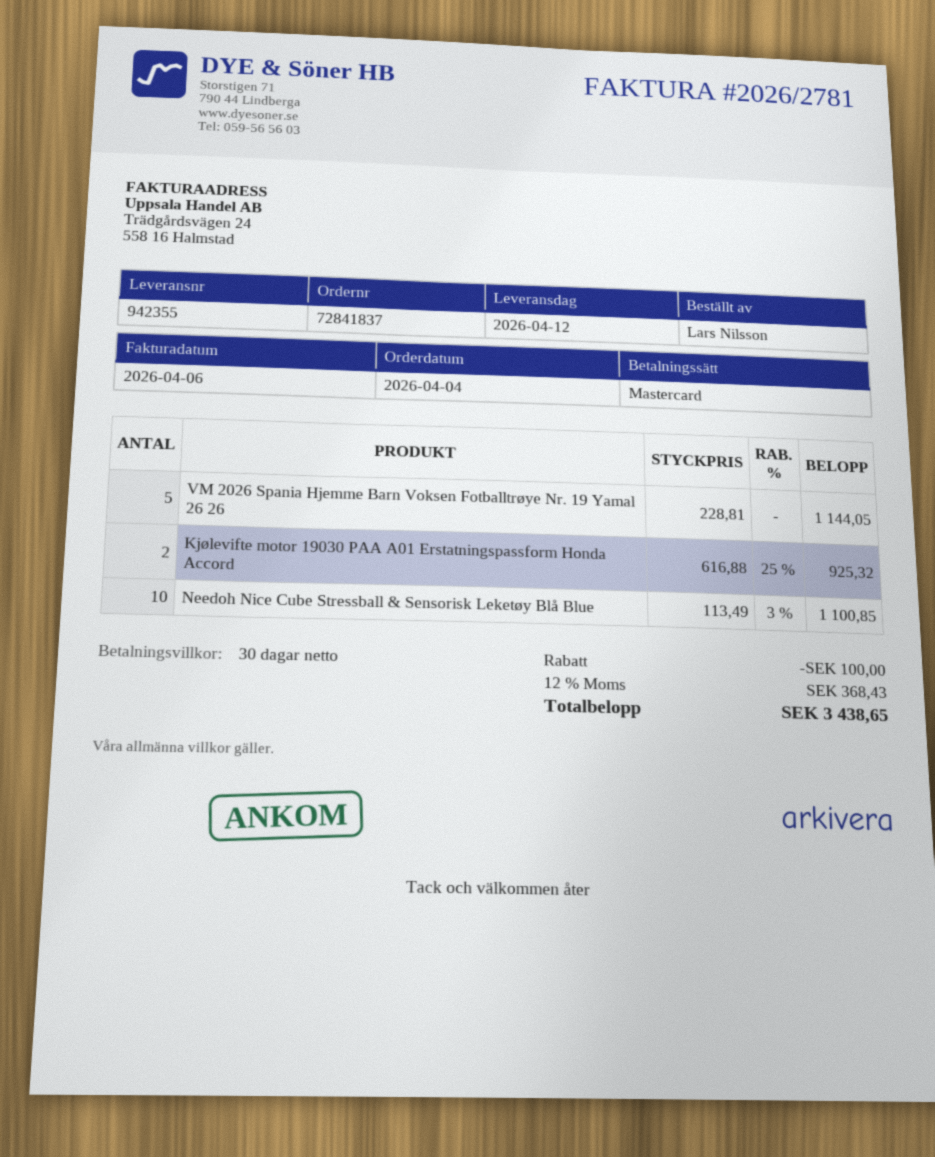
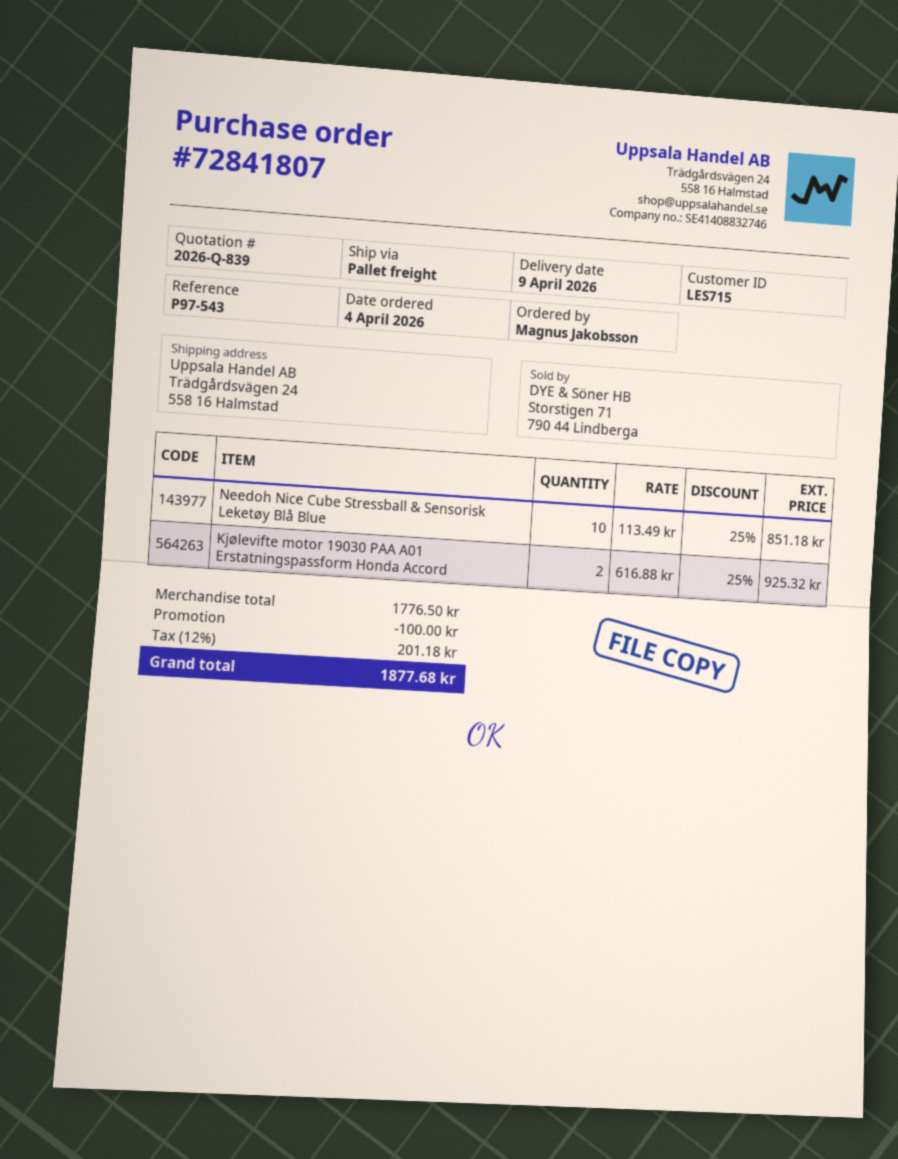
order number: 72841837 -> 72841807
delivery date: 2026-04-12 -> 2026-04-09
ordered by: Lars Nilsson -> Magnus Jakobsson
VM 2026 Spania Hjemme Barn Voksen Fotballtrøye Nr. 19 Yamal 26 26: 5 x 228.81 = 1144.05 -> none
Needoh Nice Cube Stressball & Sensorisk Leketøy Blå Blue: 10 x 113.49 - 3% = 1100.85 -> 10 x 113.49 - 25% = 851.18
tax: 12% = 368.43 -> 12% = 201.18
total: 3438.65 -> 1877.68

